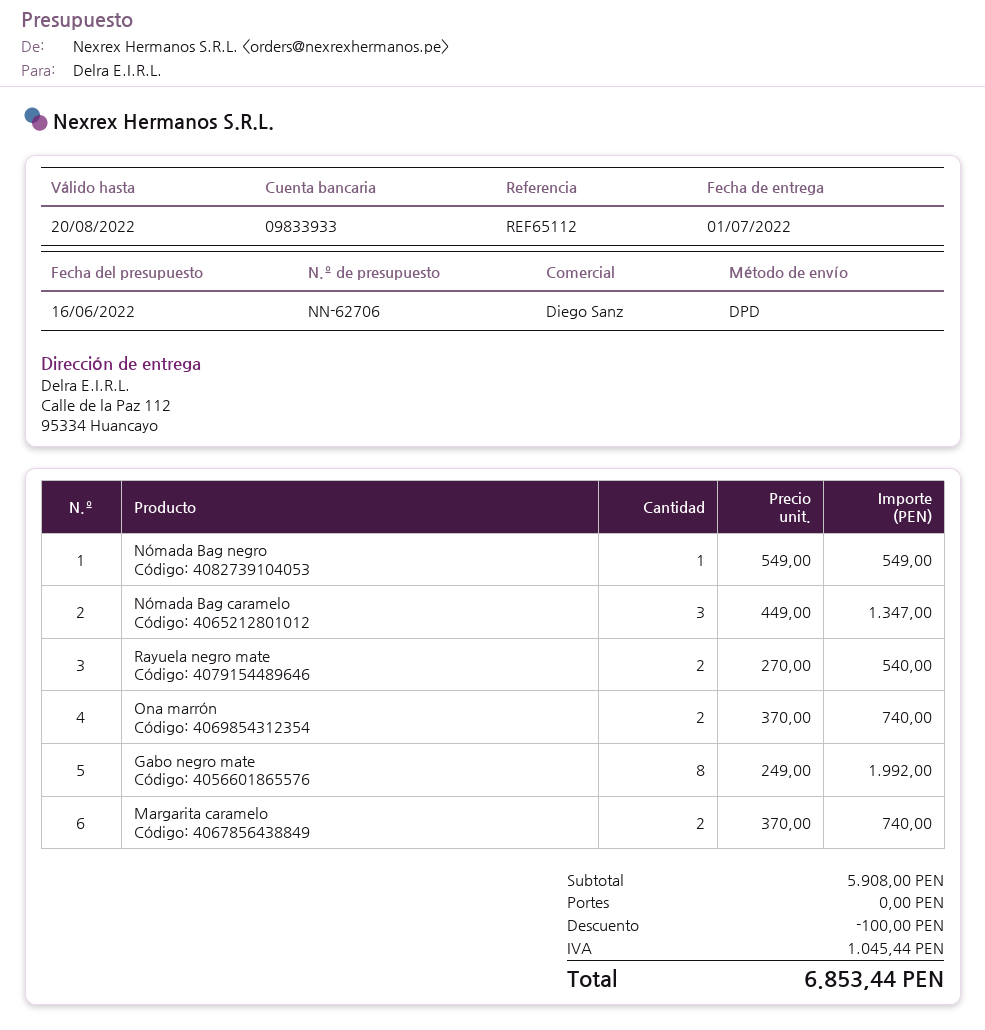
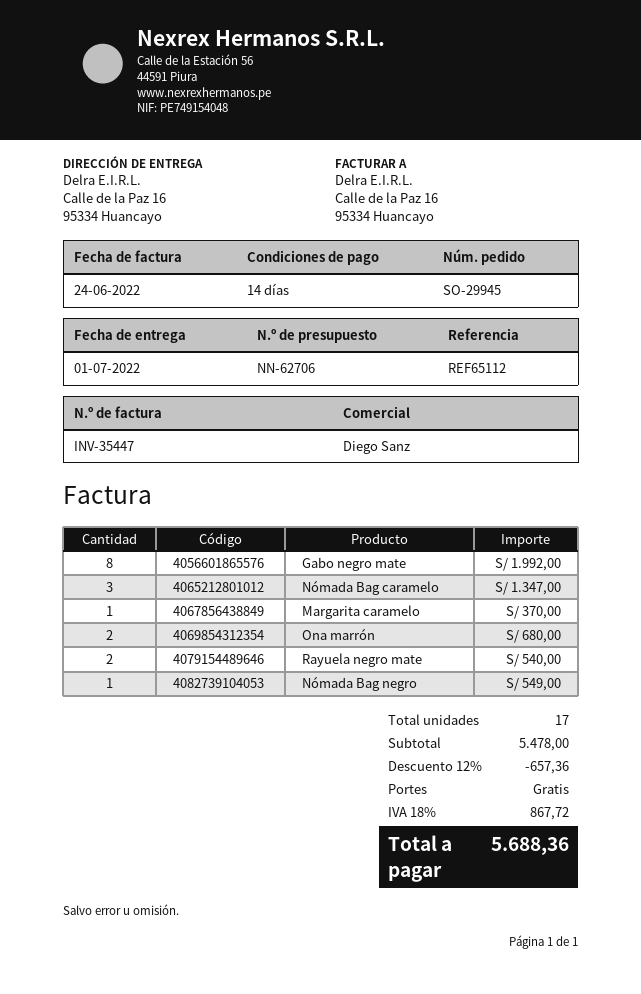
ship to: Calle de la Paz 112, 95334 Huancayo -> Calle de la Paz 16, 95334 Huancayo
Ona marrón: 2 for 740.00 -> 2 for 680.00
Margarita caramelo: 2 for 740.00 -> 1 for 370.00
subtotal: 5908.00 -> 5478.00
discount: 100.00 -> 657.36
tax: 1045.44 -> 867.72
total: 6853.44 -> 5688.36

